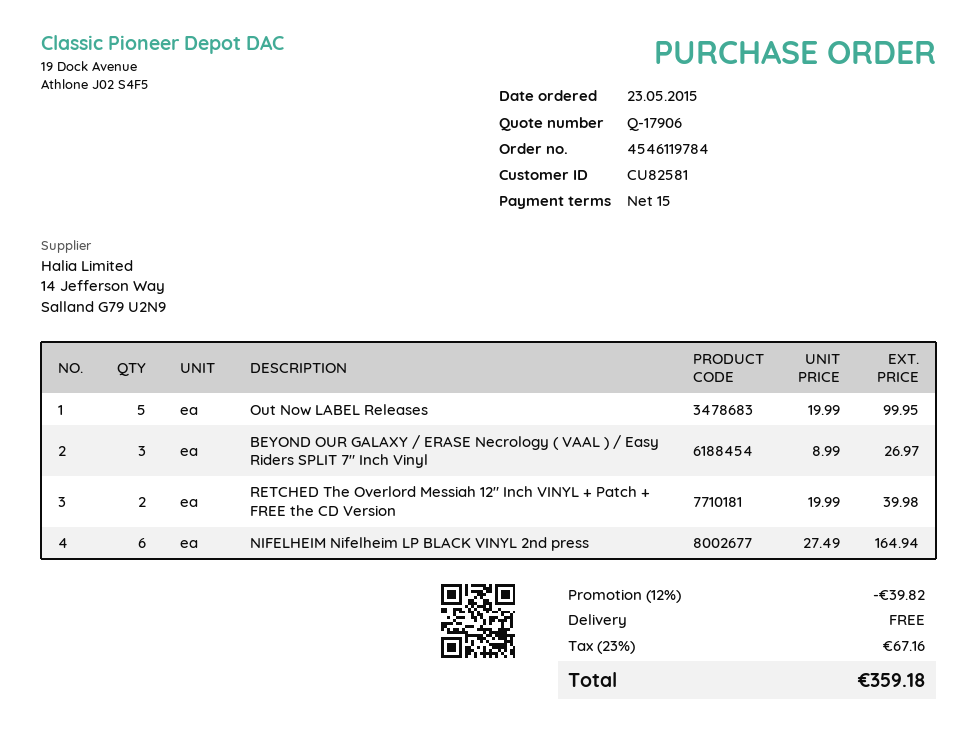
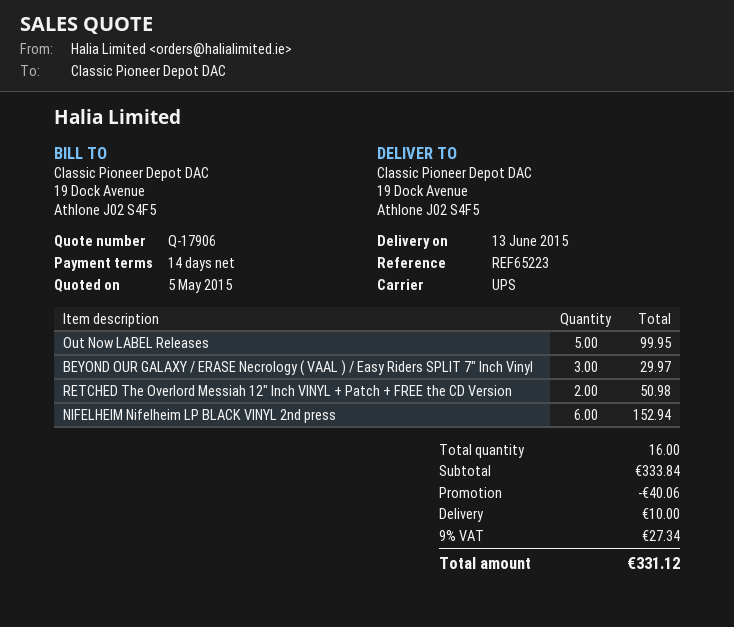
payment terms: 15 days -> 14 days
BEYOND OUR GALAXY / ERASE Necrology ( VAAL ) / Easy Riders SPLIT 7″ Inch Vinyl: 3 for 26.97 -> 3 for 29.97
RETCHED The Overlord Messiah 12″ Inch VINYL + Patch + FREE the CD Version: 2 for 39.98 -> 2 for 50.98
NIFELHEIM Nifelheim LP BLACK VINYL 2nd press: 6 for 164.94 -> 6 for 152.94
discount: 39.82 -> 40.06
shipping: 0.00 -> 10.00
tax: 23% = 67.16 -> 9% = 27.34
total: 359.18 -> 331.12

